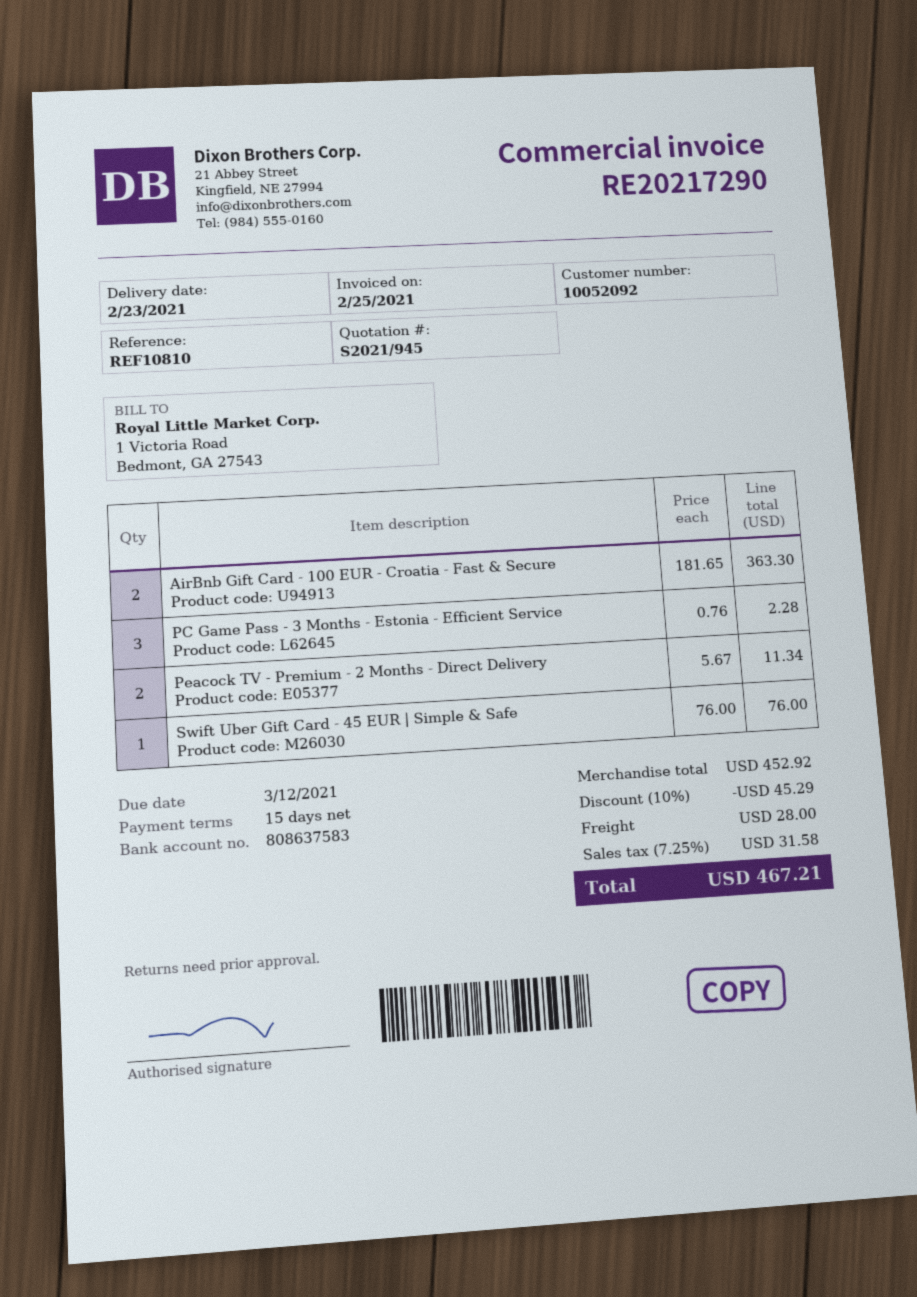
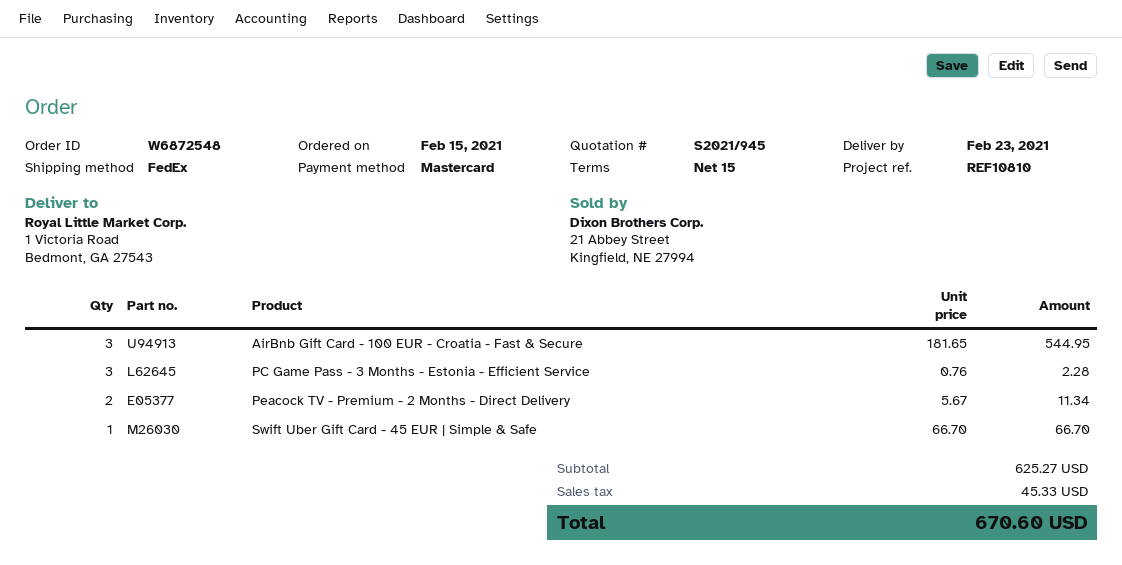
AirBnb Gift Card - 100 EUR - Croatia - Fast & Secure: 2 x 181.65 = 363.30 -> 3 x 181.65 = 544.95
Swift Uber Gift Card - 45 EUR | Simple & Safe: 1 x 76.00 = 76.00 -> 1 x 66.70 = 66.70
subtotal: 452.92 -> 625.27
discount: 10% = 45.29 -> none
shipping: 28.00 -> none
tax: 31.58 -> 45.33
total: 467.21 -> 670.60

